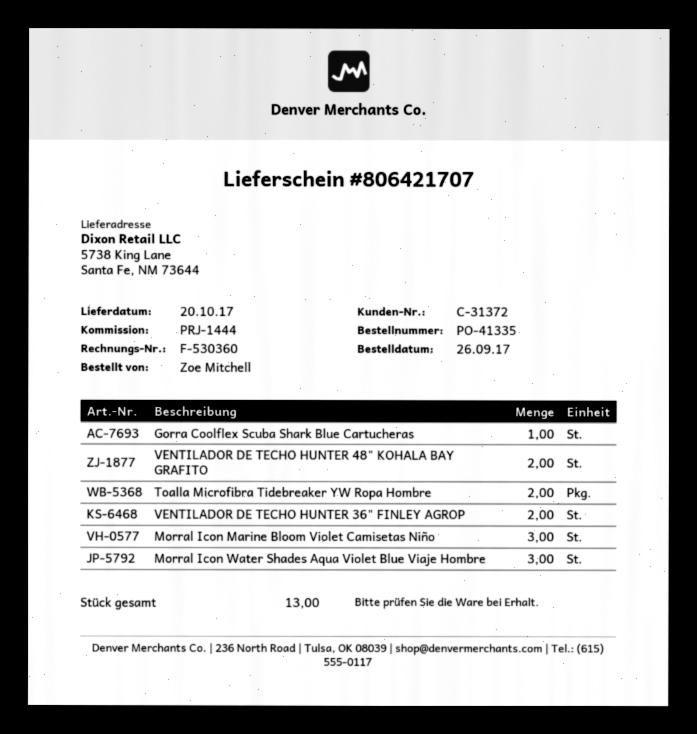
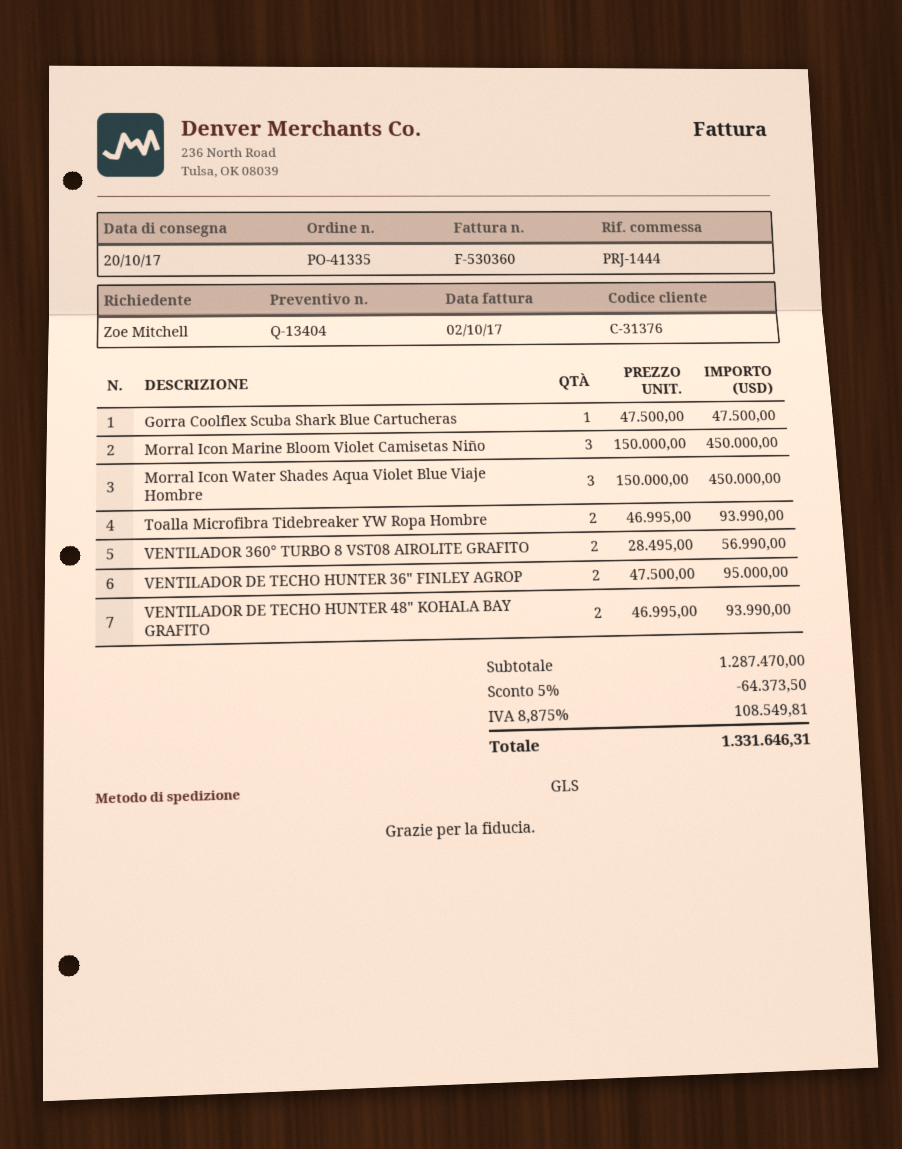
customer number: C-31372 -> C-31376
VENTILADOR 360° TURBO 8 VST08 AIROLITE GRAFITO: none -> 2

